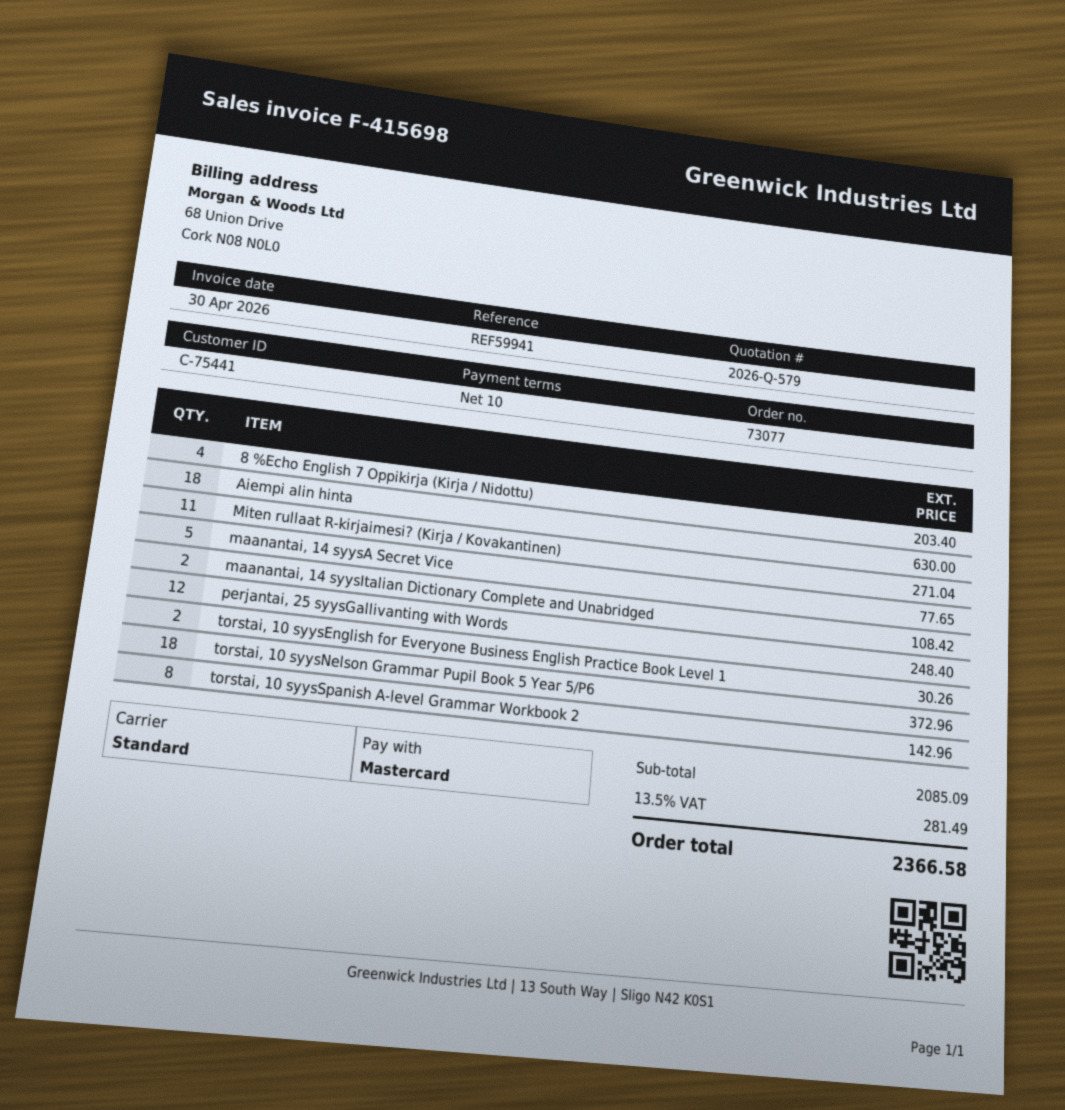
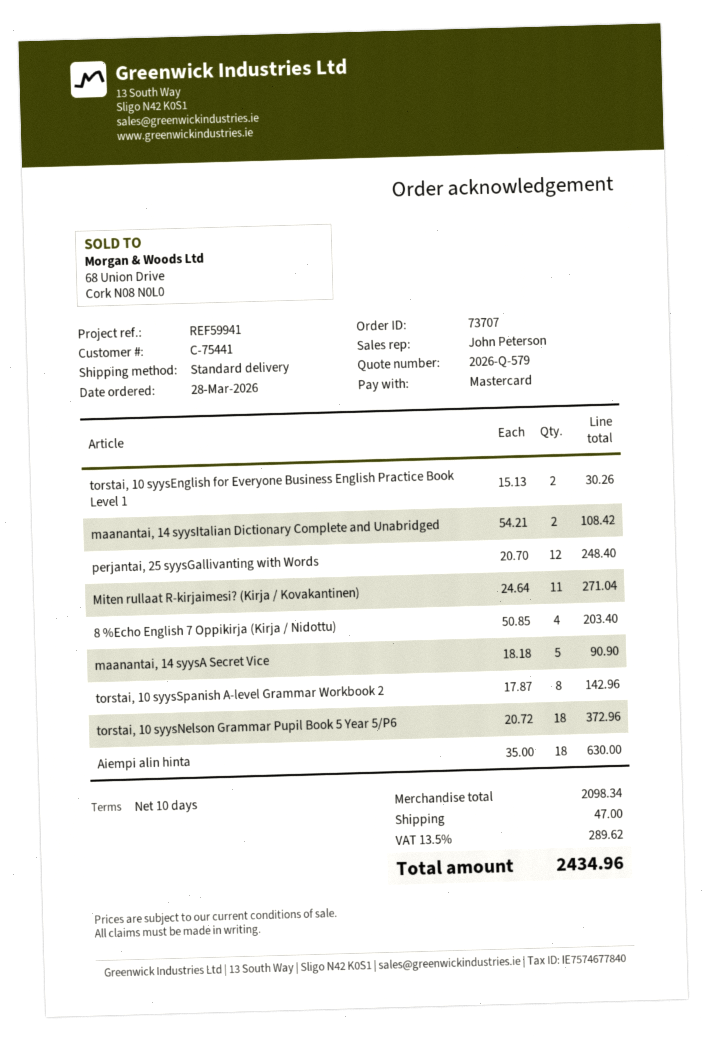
order number: 73077 -> 73707
maanantai, 14 syysA Secret Vice: 5 for 77.65 -> 5 for 90.90
subtotal: 2085.09 -> 2098.34
shipping: none -> 47.00
tax: 13.5% = 281.49 -> 13.5% = 289.62
total: 2366.58 -> 2434.96

